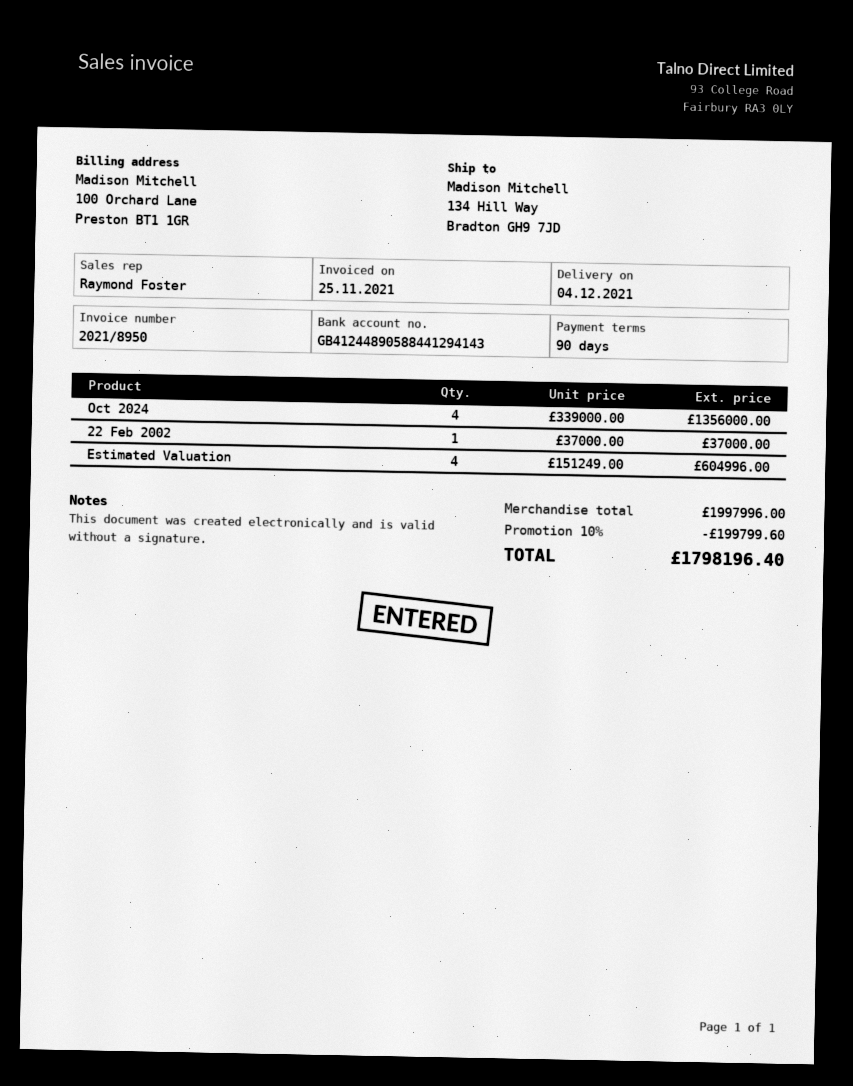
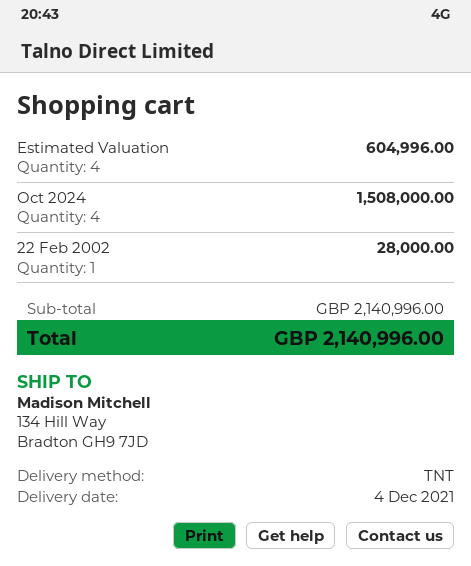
Oct 2024: 4 for 1356000.00 -> 4 for 1508000.00
22 Feb 2002: 1 for 37000.00 -> 1 for 28000.00
subtotal: 1997996.00 -> 2140996.00
discount: 10% = 199799.60 -> none
total: 1798196.40 -> 2140996.00

